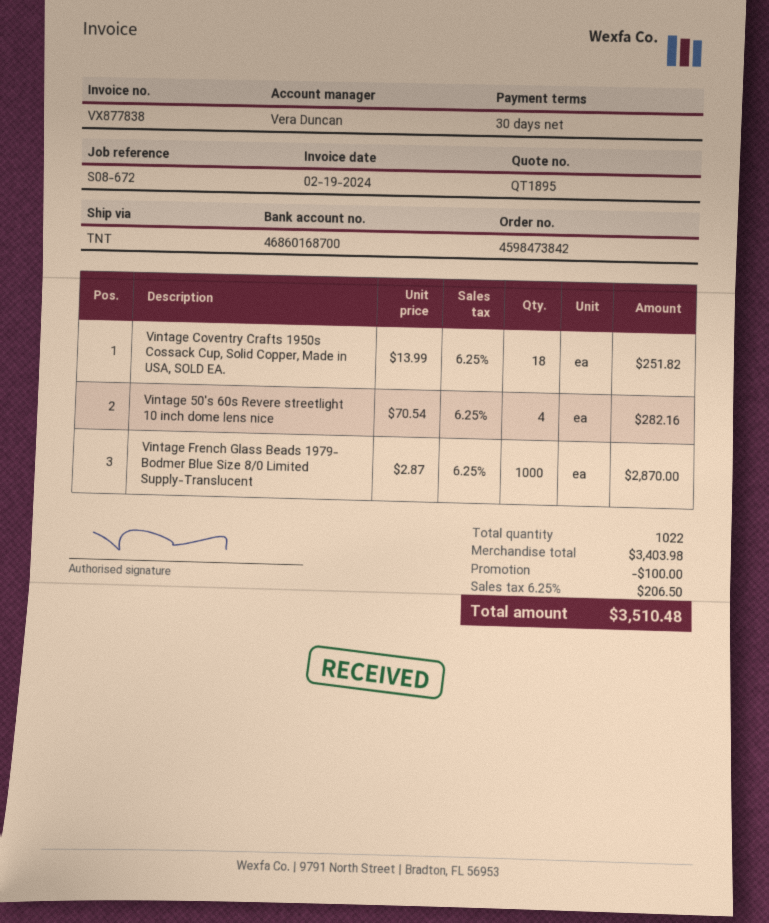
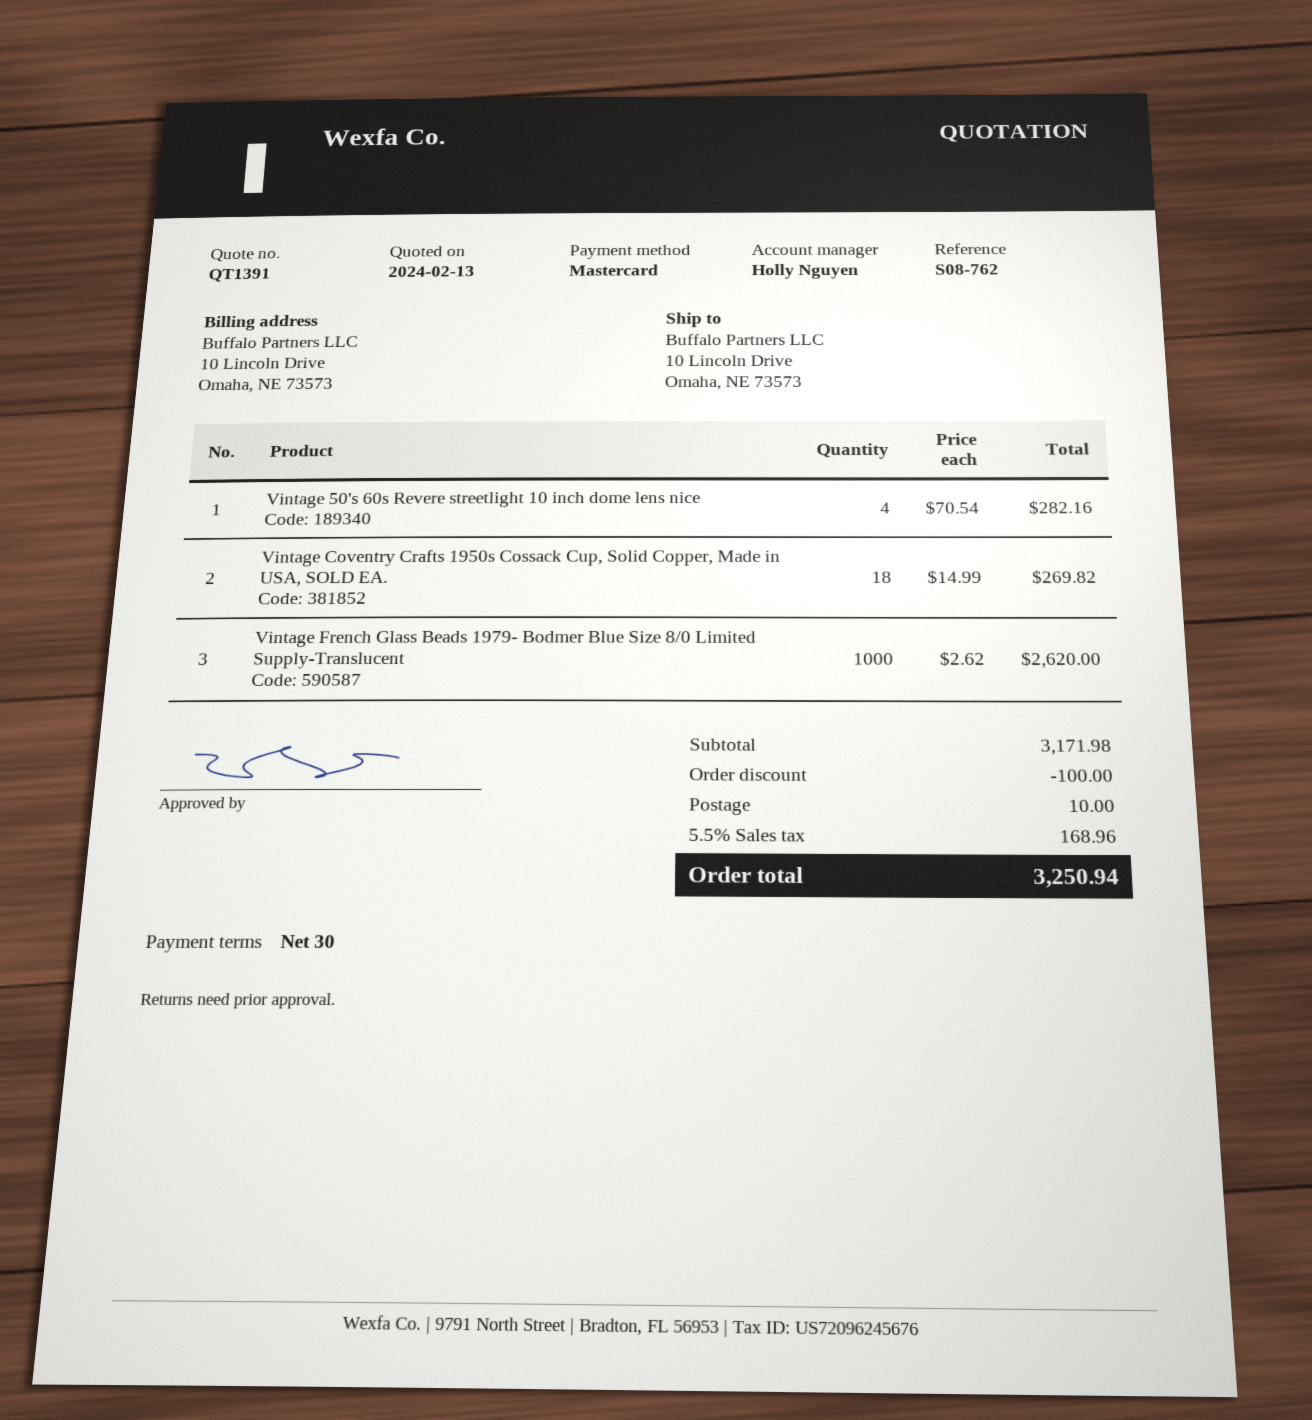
quote number: QT1895 -> QT1391
reference: S08-672 -> S08-762
sales rep: Vera Duncan -> Holly Nguyen
Vintage Coventry Crafts 1950s Cossack Cup, Solid Copper, Made in USA, SOLD EA.: 18 x 13.99 = 251.82 -> 18 x 14.99 = 269.82
Vintage French Glass Beads 1979- Bodmer Blue Size 8/0 Limited Supply-Translucent: 1000 x 2.87 = 2870.00 -> 1000 x 2.62 = 2620.00
subtotal: 3403.98 -> 3171.98
shipping: none -> 10.00
tax: 6.25% = 206.50 -> 5.5% = 168.96
total: 3510.48 -> 3250.94

